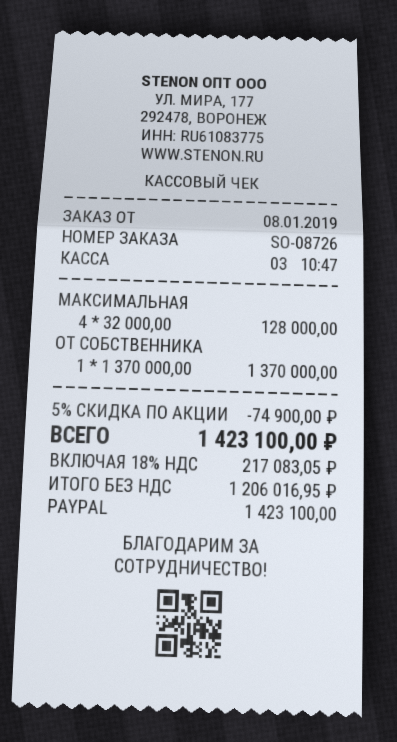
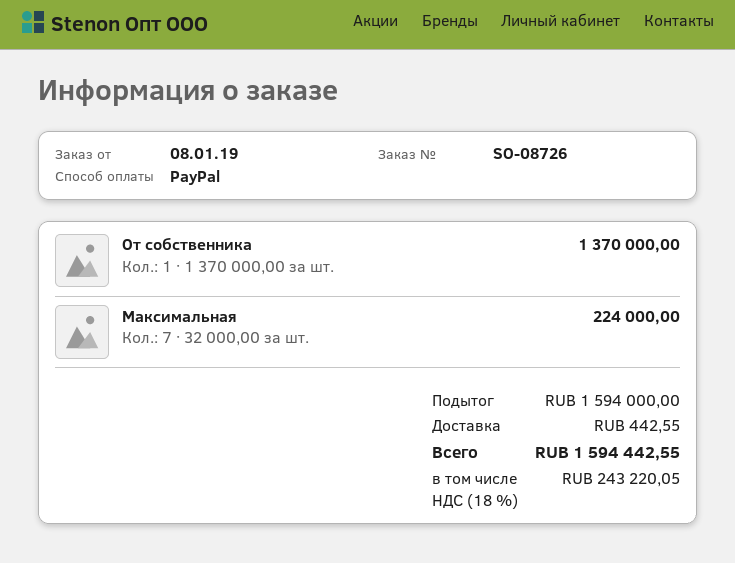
МАКСИМАЛЬНАЯ: 4 x 32000.00 = 128000.00 -> 7 x 32000.00 = 224000.00
discount: 5% = 74900.00 -> none
shipping: none -> 442.55
tax: 18% = 217083.05 -> 18% = 243220.05
total: 1423100.00 -> 1594442.55

